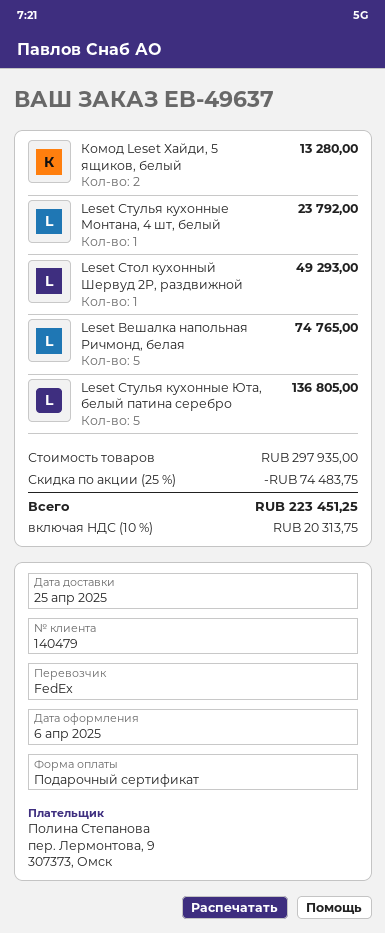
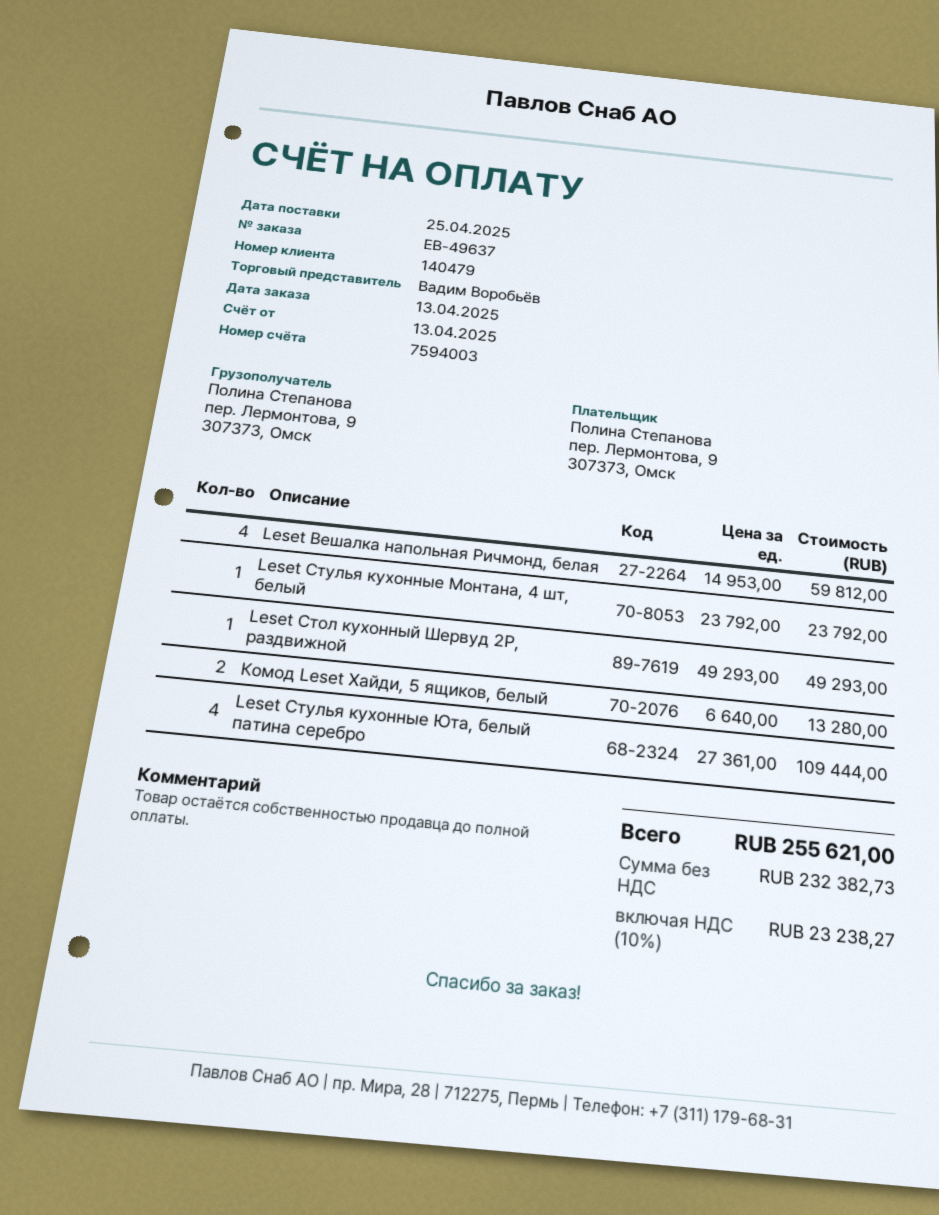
order date: 2025-04-06 -> 2025-04-13
Leset Вешалка напольная Ричмонд, белая: 5 for 74765.00 -> 4 for 59812.00
Leset Стулья кухонные Юта, белый патина серебро: 5 for 136805.00 -> 4 for 109444.00
discount: 25% = 74483.75 -> none
tax: 10% = 20313.75 -> 10% = 23238.27
total: 223451.25 -> 255621.00

